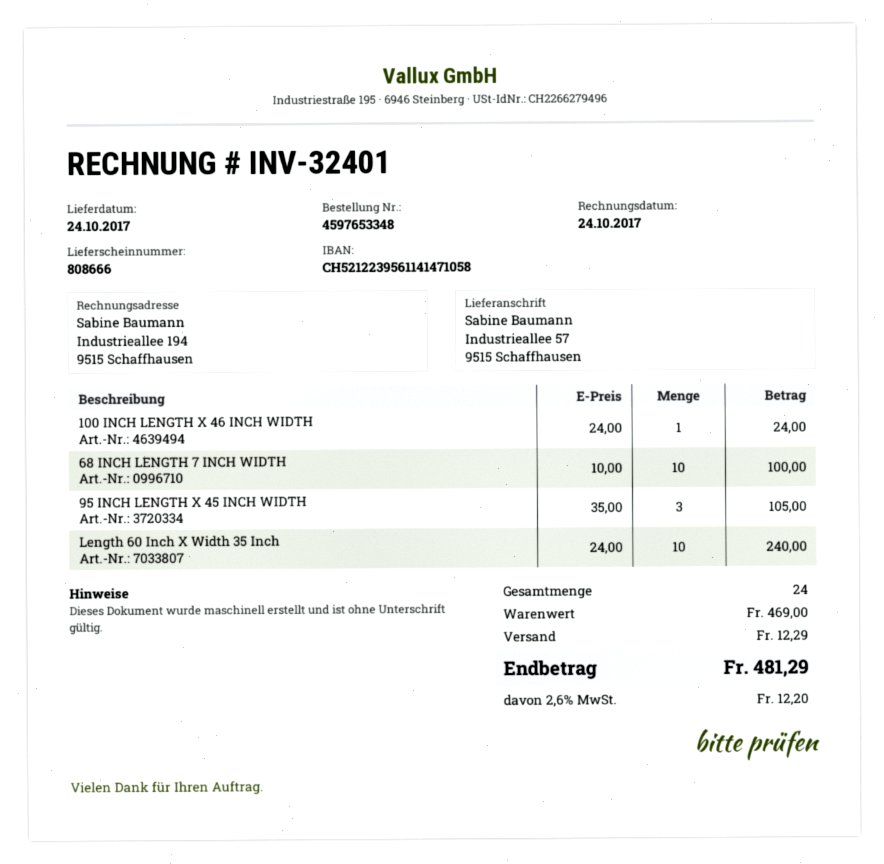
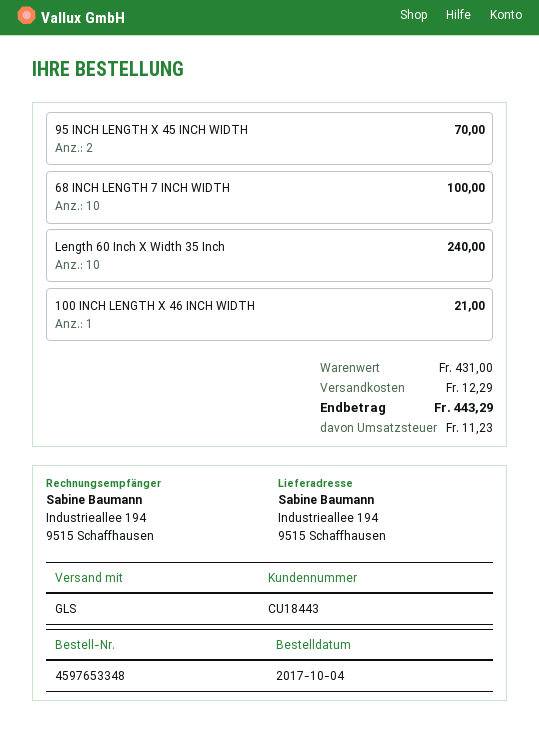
ship to: Industrieallee 57, 9515 Schaffhausen -> Industrieallee 194, 9515 Schaffhausen
100 INCH LENGTH X 46 INCH WIDTH: 1 for 24.00 -> 1 for 21.00
95 INCH LENGTH X 45 INCH WIDTH: 3 for 105.00 -> 2 for 70.00
subtotal: 469.00 -> 431.00
tax: 12.20 -> 11.23
total: 481.29 -> 443.29

